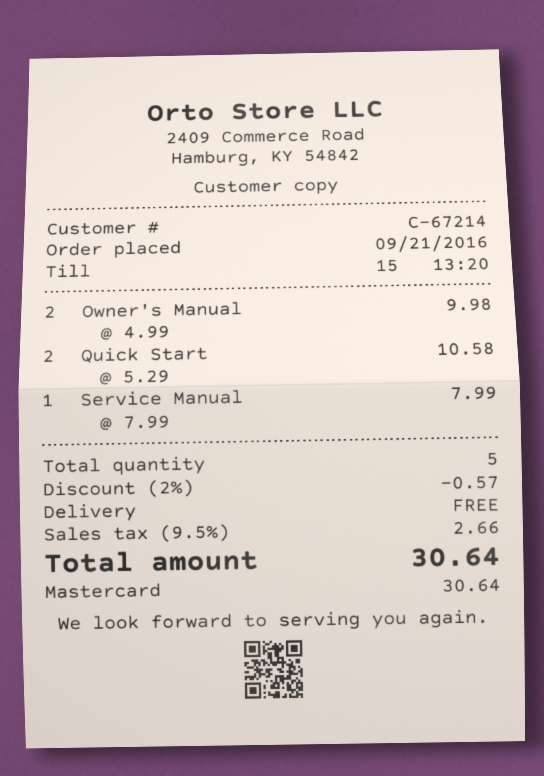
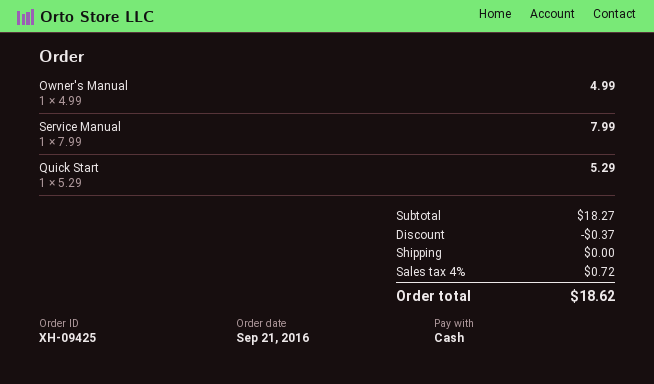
payment method: Mastercard -> cash
Owner's Manual: 2 x 4.99 = 9.98 -> 1 x 4.99 = 4.99
Quick Start: 2 x 5.29 = 10.58 -> 1 x 5.29 = 5.29
discount: 0.57 -> 0.37
tax: 9.5% = 2.66 -> 4% = 0.72
total: 30.64 -> 18.62

